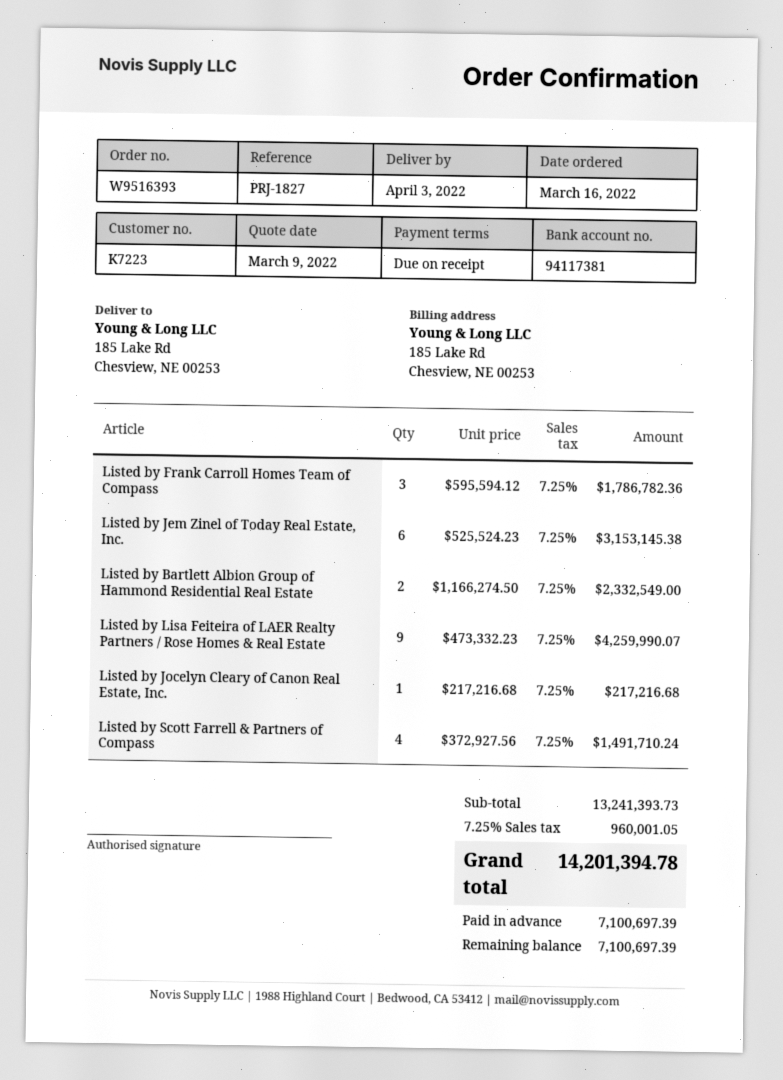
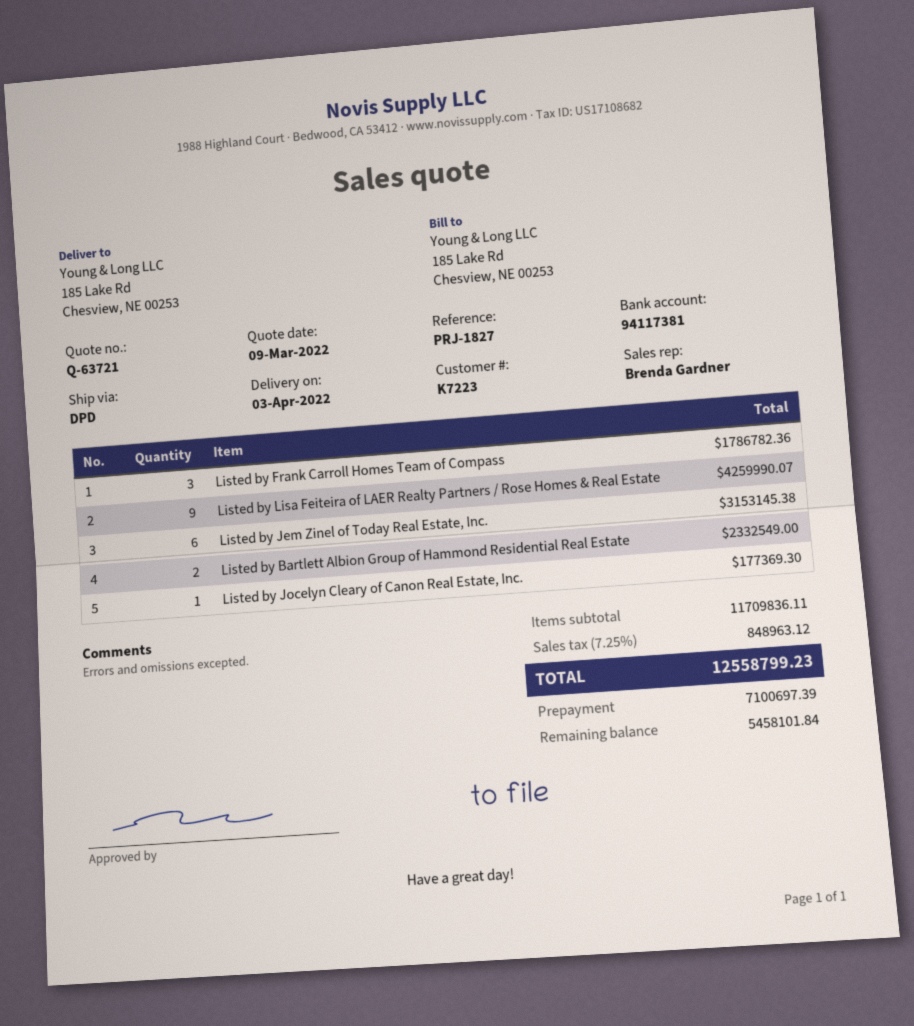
Listed by Jocelyn Cleary of Canon Real Estate, Inc.: 1 for 217216.68 -> 1 for 177369.30
Listed by Scott Farrell & Partners of Compass: 4 for 1491710.24 -> none
subtotal: 13241393.73 -> 11709836.11
tax: 7.25% = 960001.05 -> 7.25% = 848963.12
total: 14201394.78 -> 12558799.23
balance: 7100697.39 -> 5458101.84

